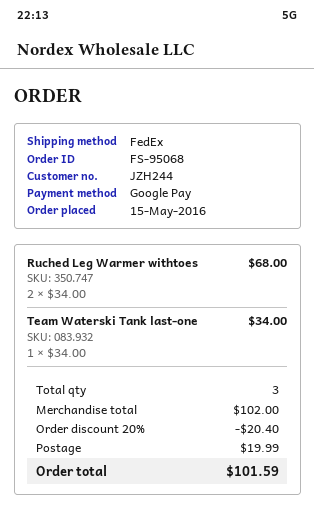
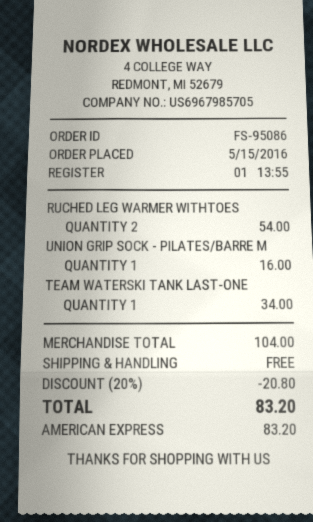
order number: FS-95068 -> FS-95086
payment method: Google Pay -> American Express
Ruched Leg Warmer withtoes: 2 for 68.00 -> 2 for 54.00
UNION GRIP SOCK - PILATES/BARRE M: none -> 1 for 16.00
subtotal: 102.00 -> 104.00
discount: 20% = 20.40 -> 20% = 20.80
shipping: 19.99 -> 0.00
total: 101.59 -> 83.20

